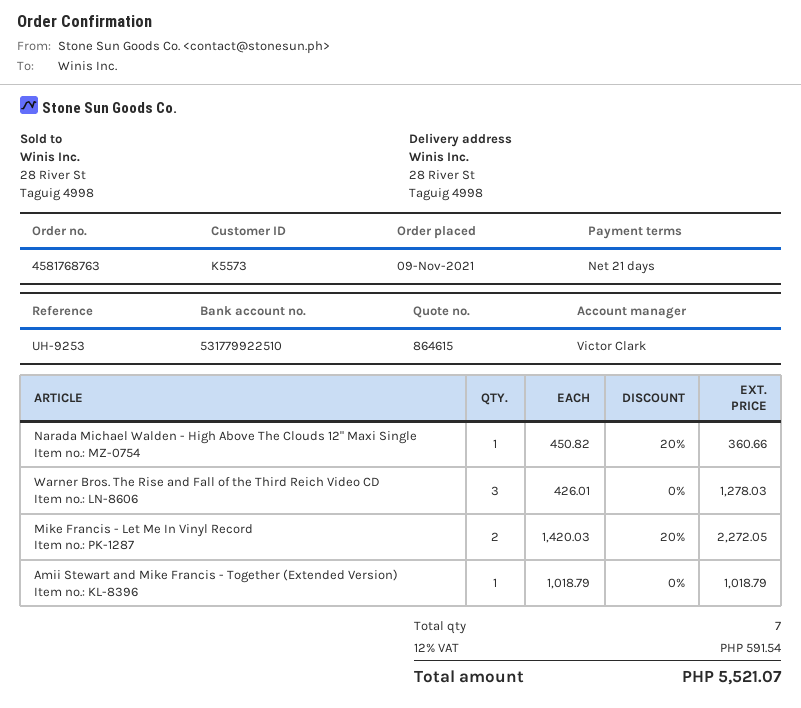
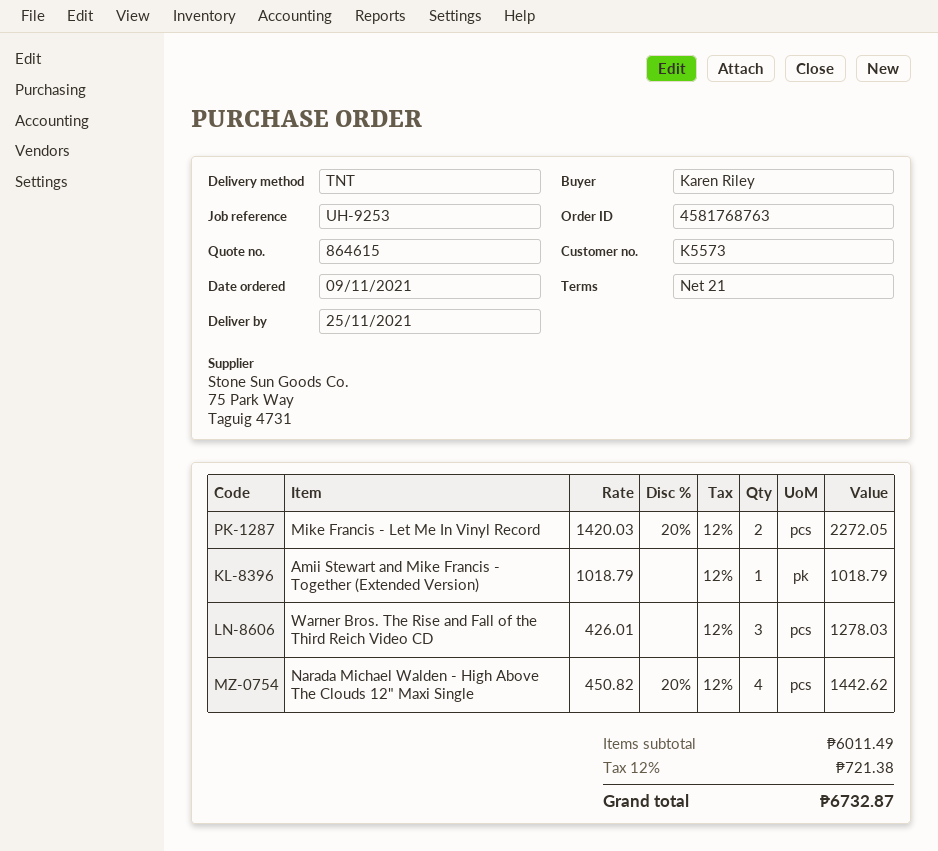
Narada Michael Walden - High Above The Clouds 12" Maxi Single: 1 x 450.82 - 20% = 360.66 -> 4 x 450.82 - 20% = 1442.62
tax: 12% = 591.54 -> 12% = 721.38
total: 5521.07 -> 6732.87

